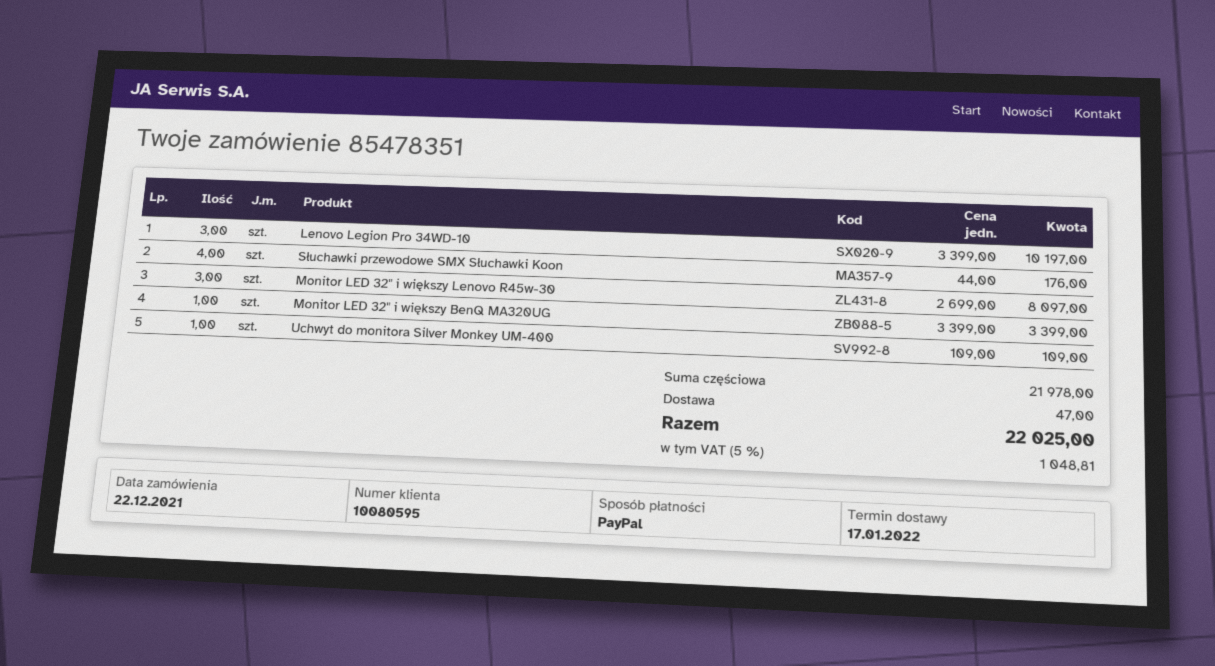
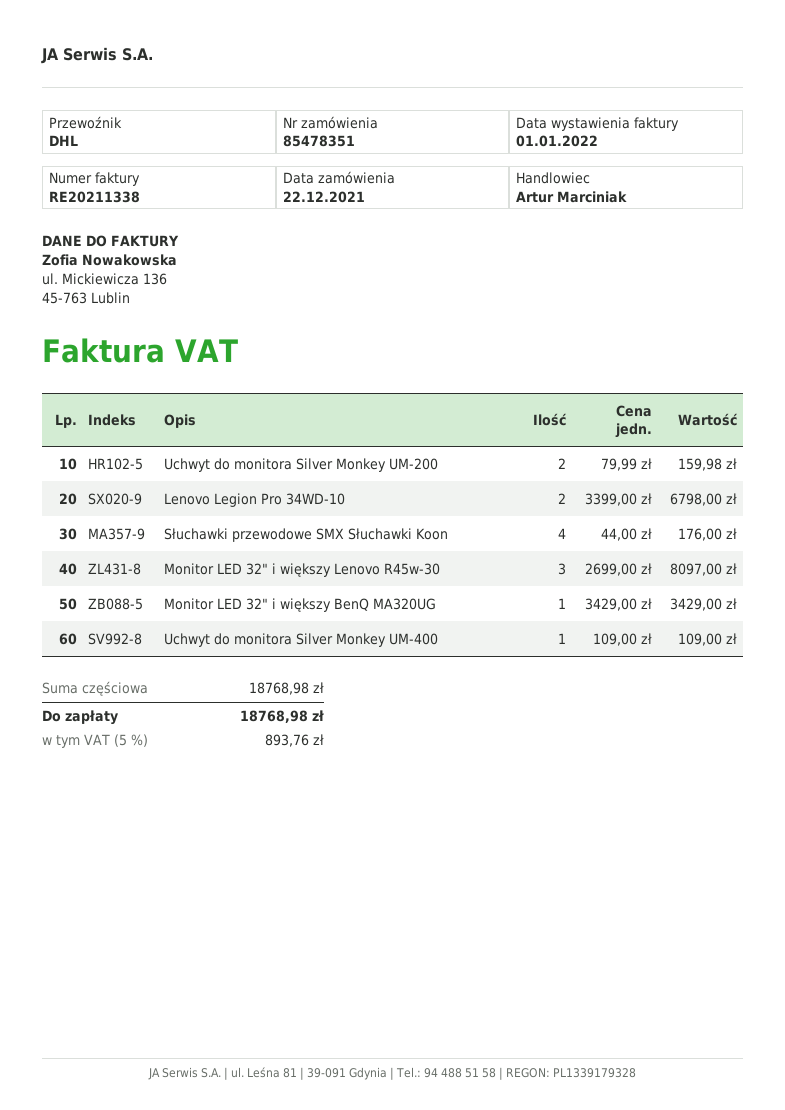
Lenovo Legion Pro 34WD-10: 3 x 3399.00 = 10197.00 -> 2 x 3399.00 = 6798.00
Monitor LED 32" i większy BenQ MA320UG: 1 x 3399.00 = 3399.00 -> 1 x 3429.00 = 3429.00
Uchwyt do monitora Silver Monkey UM-200: none -> 2 x 79.99 = 159.98
subtotal: 21978.00 -> 18768.98
shipping: 47.00 -> none
tax: 5% = 1048.81 -> 5% = 893.76
total: 22025.00 -> 18768.98

